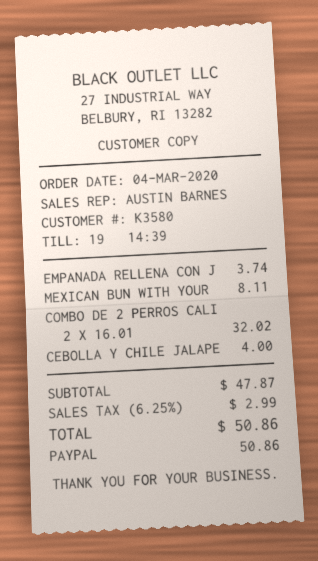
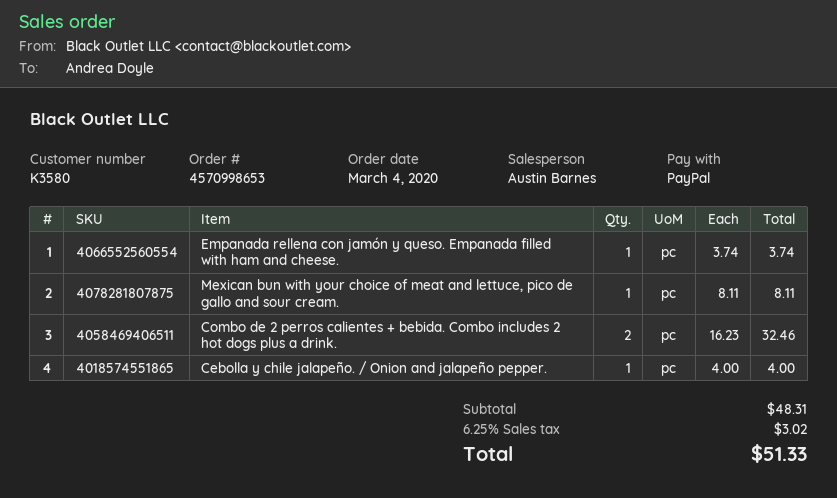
COMBO DE 2 PERROS CALI: 2 x 16.01 = 32.02 -> 2 x 16.23 = 32.46
subtotal: 47.87 -> 48.31
tax: 6.25% = 2.99 -> 6.25% = 3.02
total: 50.86 -> 51.33

